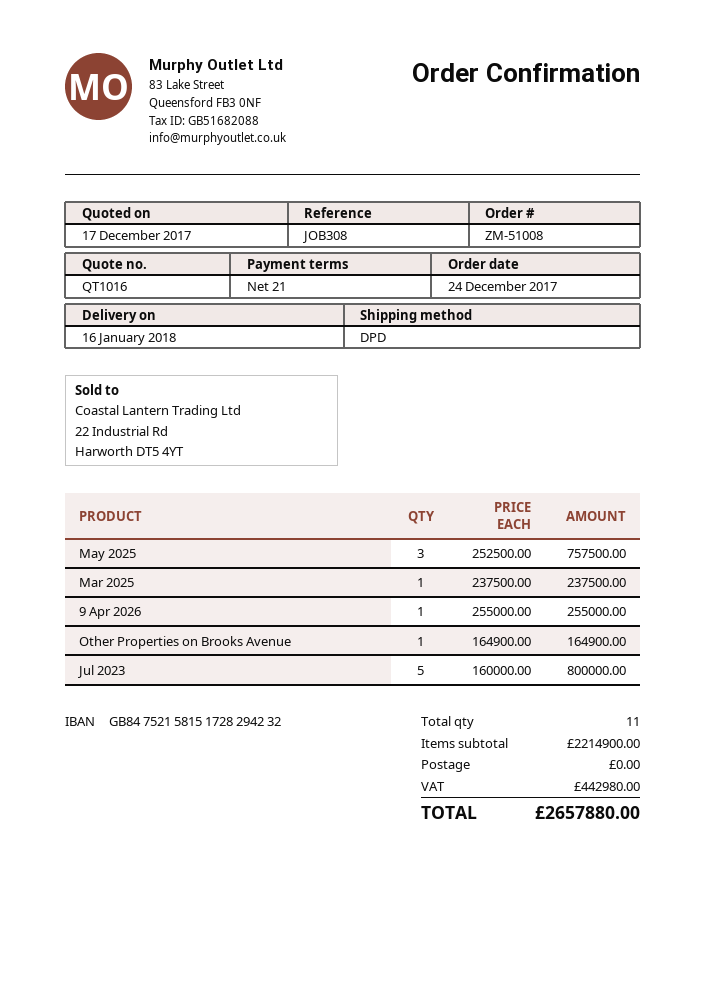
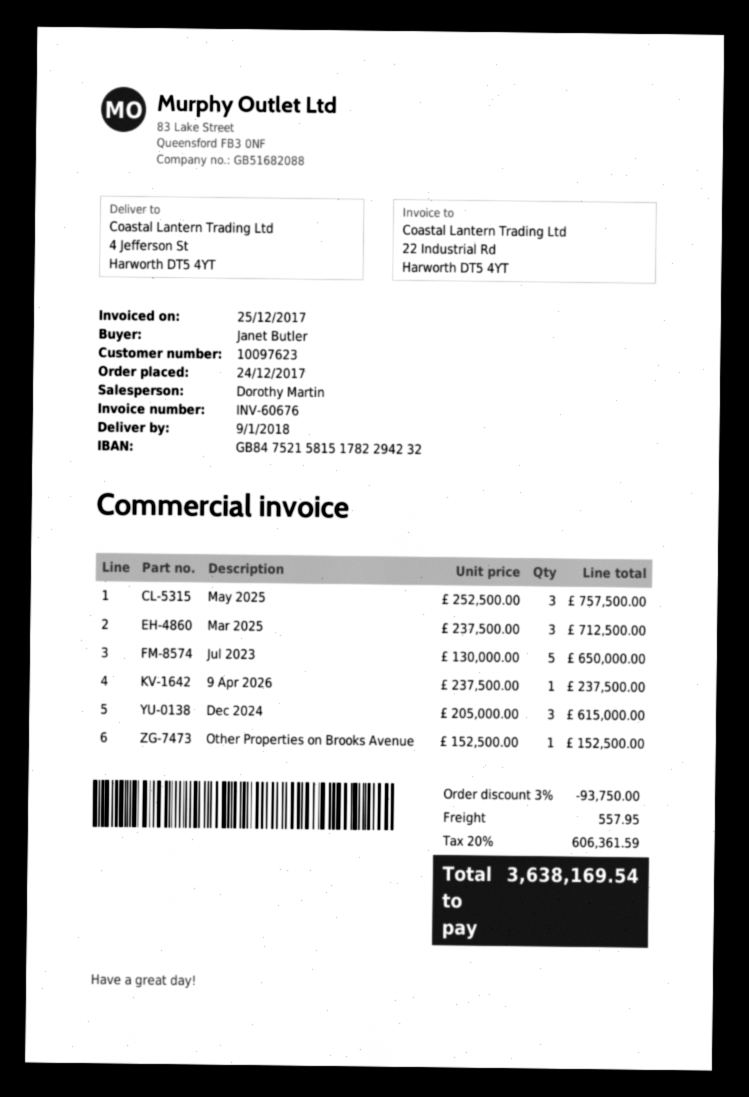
delivery date: 2018-01-16 -> 2018-01-09
bank account: GB84752158151728294232 -> GB84752158151782294232
Mar 2025: 1 x 237500.00 = 237500.00 -> 3 x 237500.00 = 712500.00
9 Apr 2026: 1 x 255000.00 = 255000.00 -> 1 x 237500.00 = 237500.00
Other Properties on Brooks Avenue: 1 x 164900.00 = 164900.00 -> 1 x 152500.00 = 152500.00
Jul 2023: 5 x 160000.00 = 800000.00 -> 5 x 130000.00 = 650000.00
Dec 2024: none -> 3 x 205000.00 = 615000.00
discount: none -> 3% = 93750.00
shipping: 0.00 -> 557.95
tax: 442980.00 -> 606361.59
total: 2657880.00 -> 3638169.54

